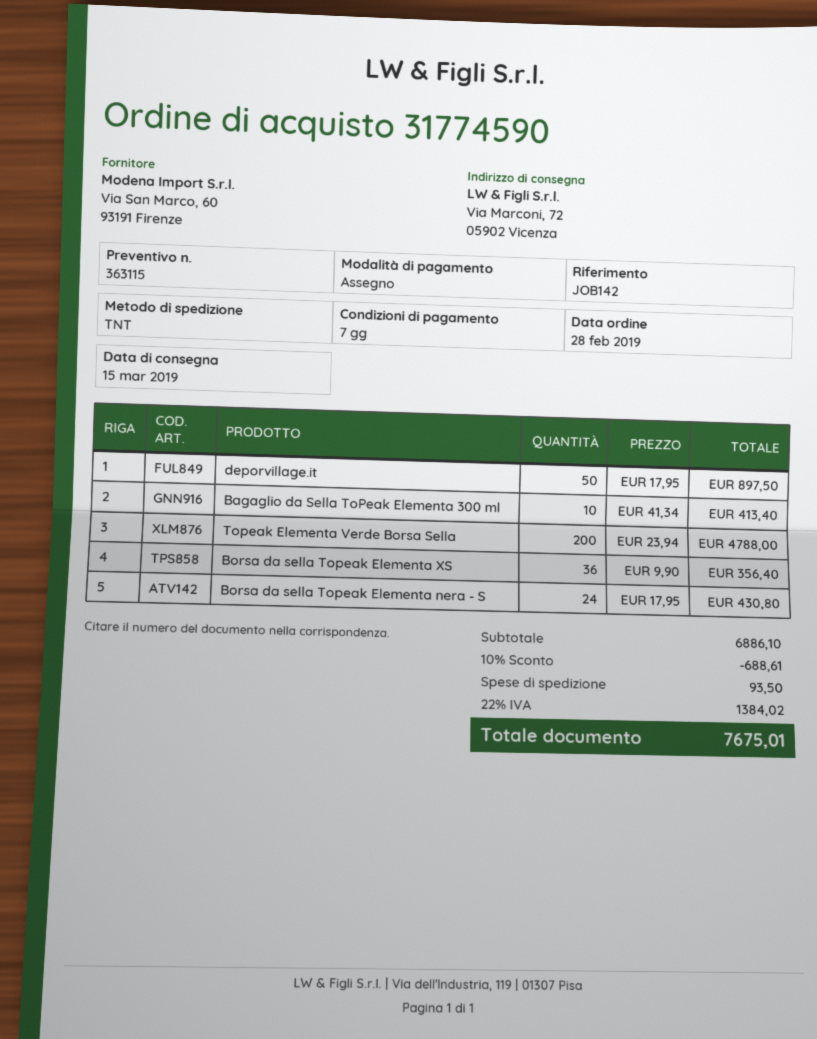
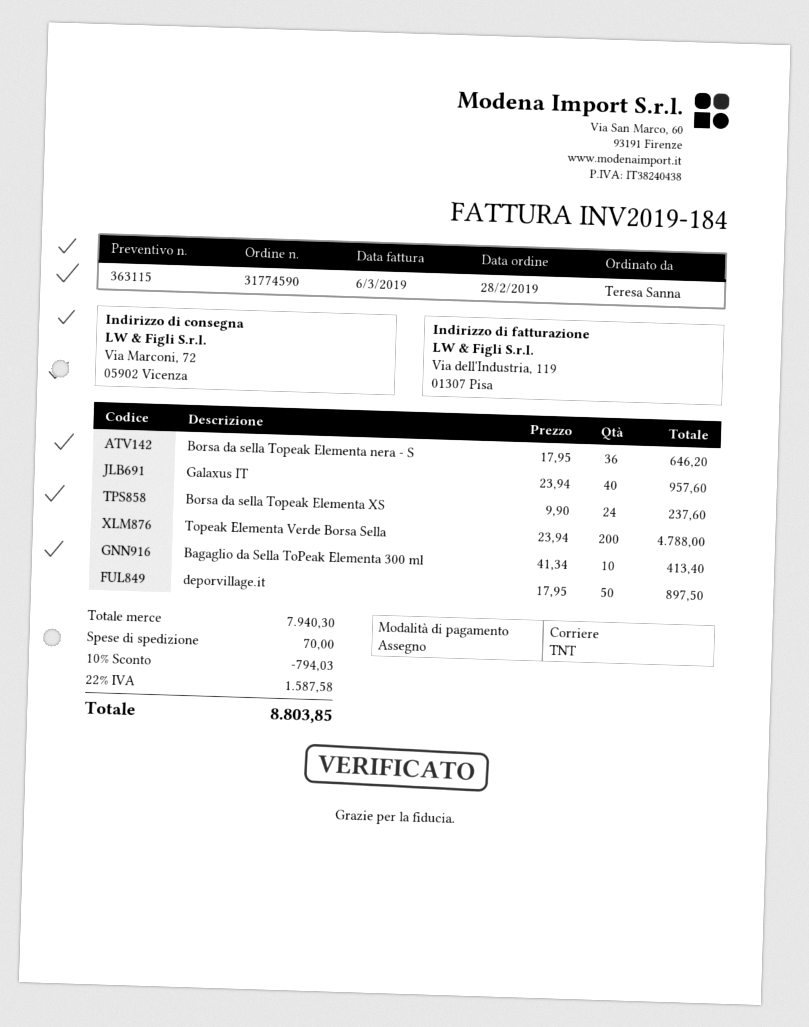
Borsa da sella Topeak Elementa XS: 36 x 9.90 = 356.40 -> 24 x 9.90 = 237.60
Borsa da sella Topeak Elementa nera - S: 24 x 17.95 = 430.80 -> 36 x 17.95 = 646.20
Galaxus IT: none -> 40 x 23.94 = 957.60
subtotal: 6886.10 -> 7940.30
discount: 10% = 688.61 -> 10% = 794.03
shipping: 93.50 -> 70.00
tax: 22% = 1384.02 -> 22% = 1587.58
total: 7675.01 -> 8803.85

